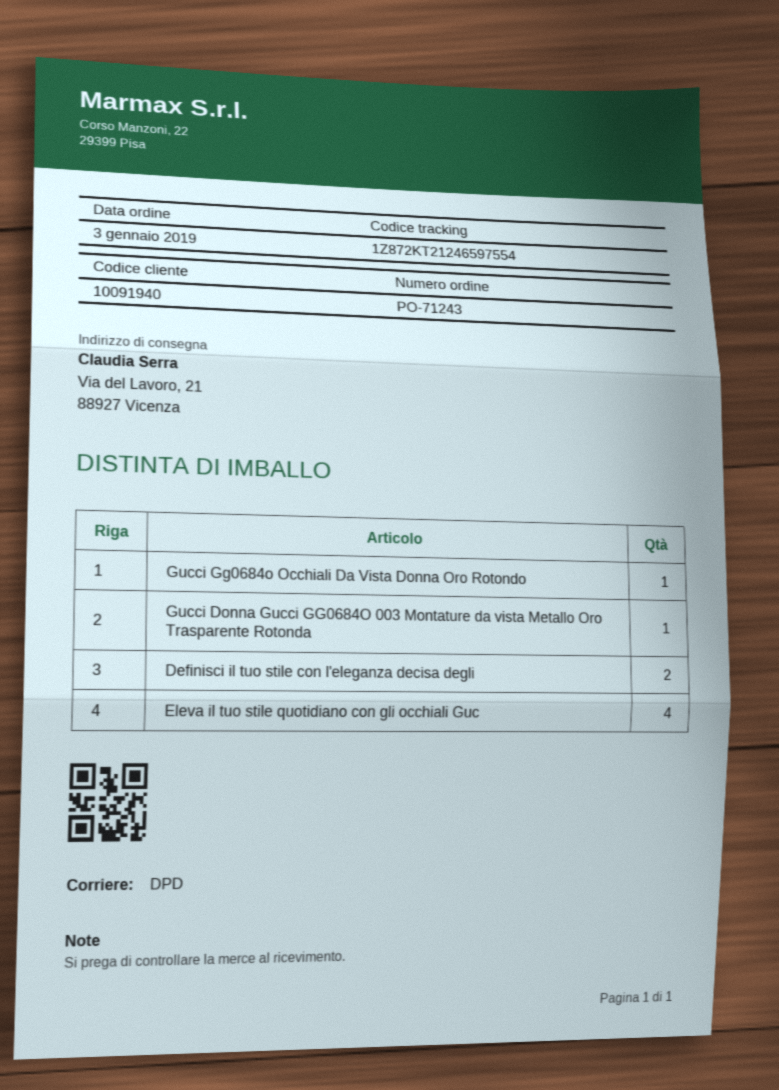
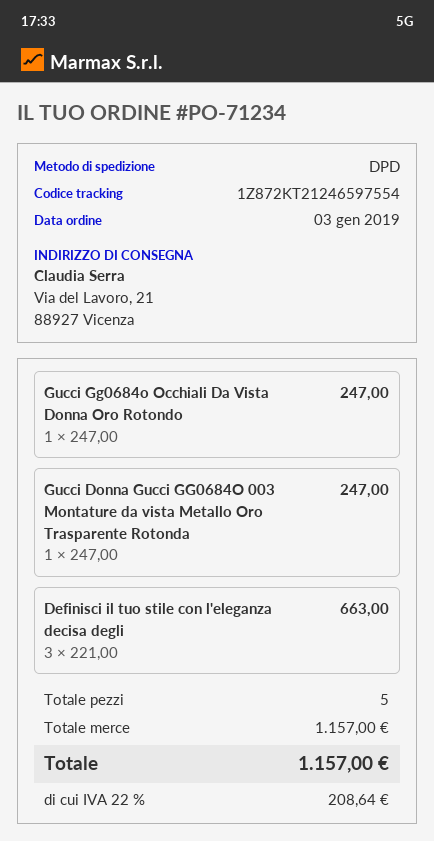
order number: PO-71243 -> PO-71234
Definisci il tuo stile con l'eleganza decisa degli: 2 -> 3
Eleva il tuo stile quotidiano con gli occhiali Guc: 4 -> none

